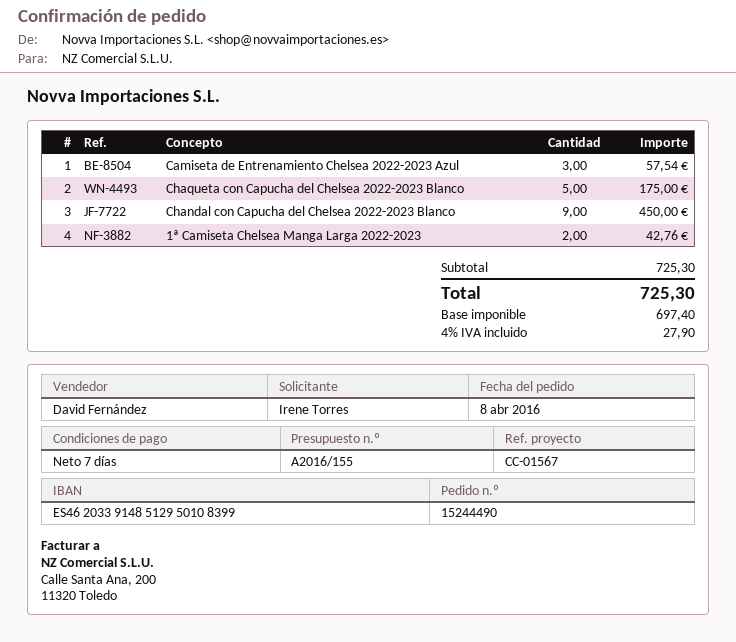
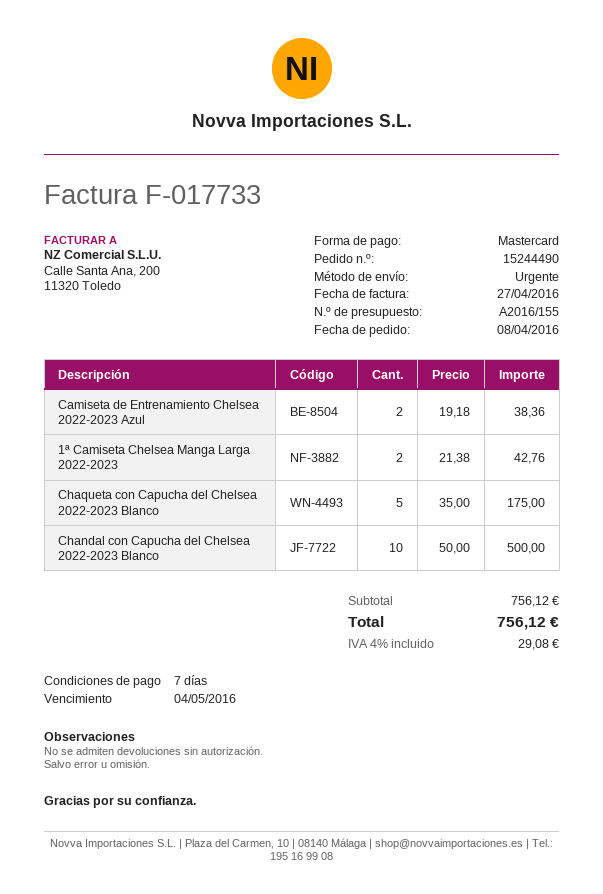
Camiseta de Entrenamiento Chelsea 2022-2023 Azul: 3 for 57.54 -> 2 for 38.36
Chandal con Capucha del Chelsea 2022-2023 Blanco: 9 for 450.00 -> 10 for 500.00
subtotal: 725.30 -> 756.12
tax: 4% = 27.90 -> 4% = 29.08
total: 725.30 -> 756.12

